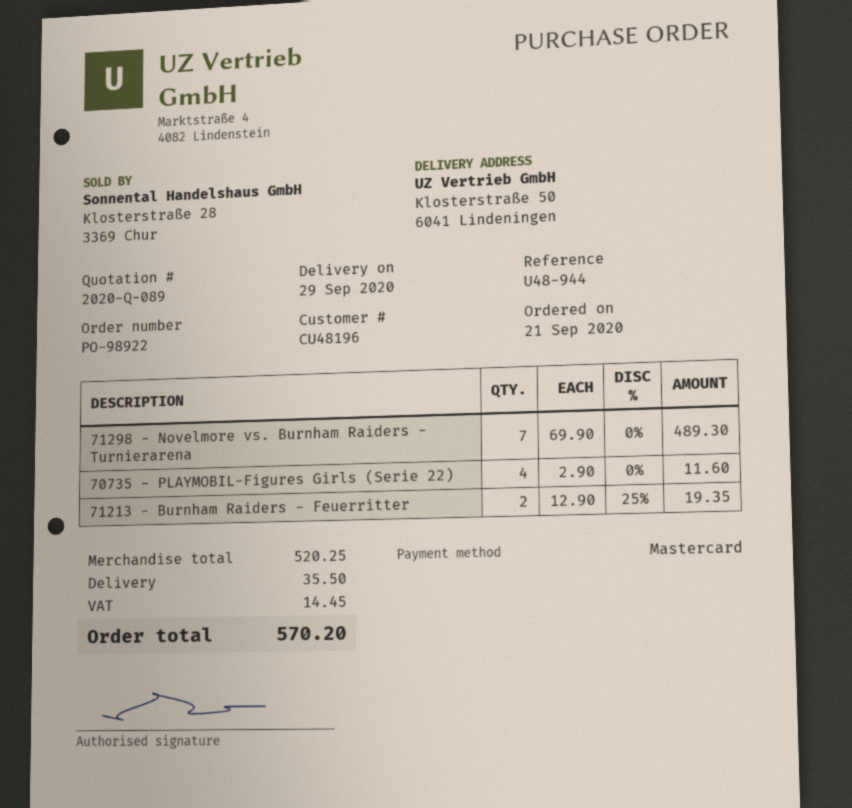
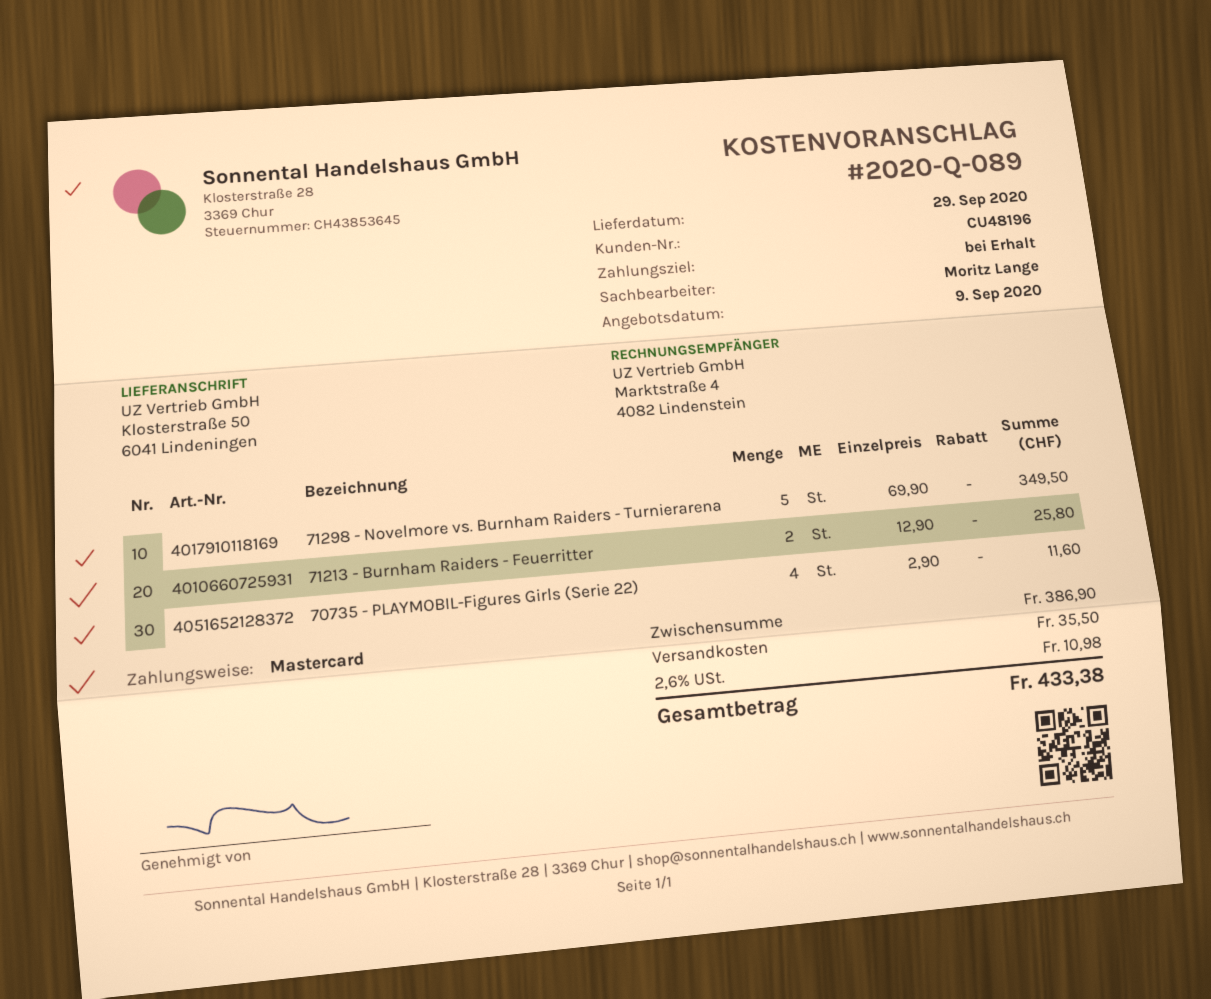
71298 - Novelmore vs. Burnham Raiders - Turnierarena: 7 x 69.90 = 489.30 -> 5 x 69.90 = 349.50
71213 - Burnham Raiders - Feuerritter: 2 x 12.90 - 25% = 19.35 -> 2 x 12.90 = 25.80
subtotal: 520.25 -> 386.90
tax: 14.45 -> 10.98
total: 570.20 -> 433.38

